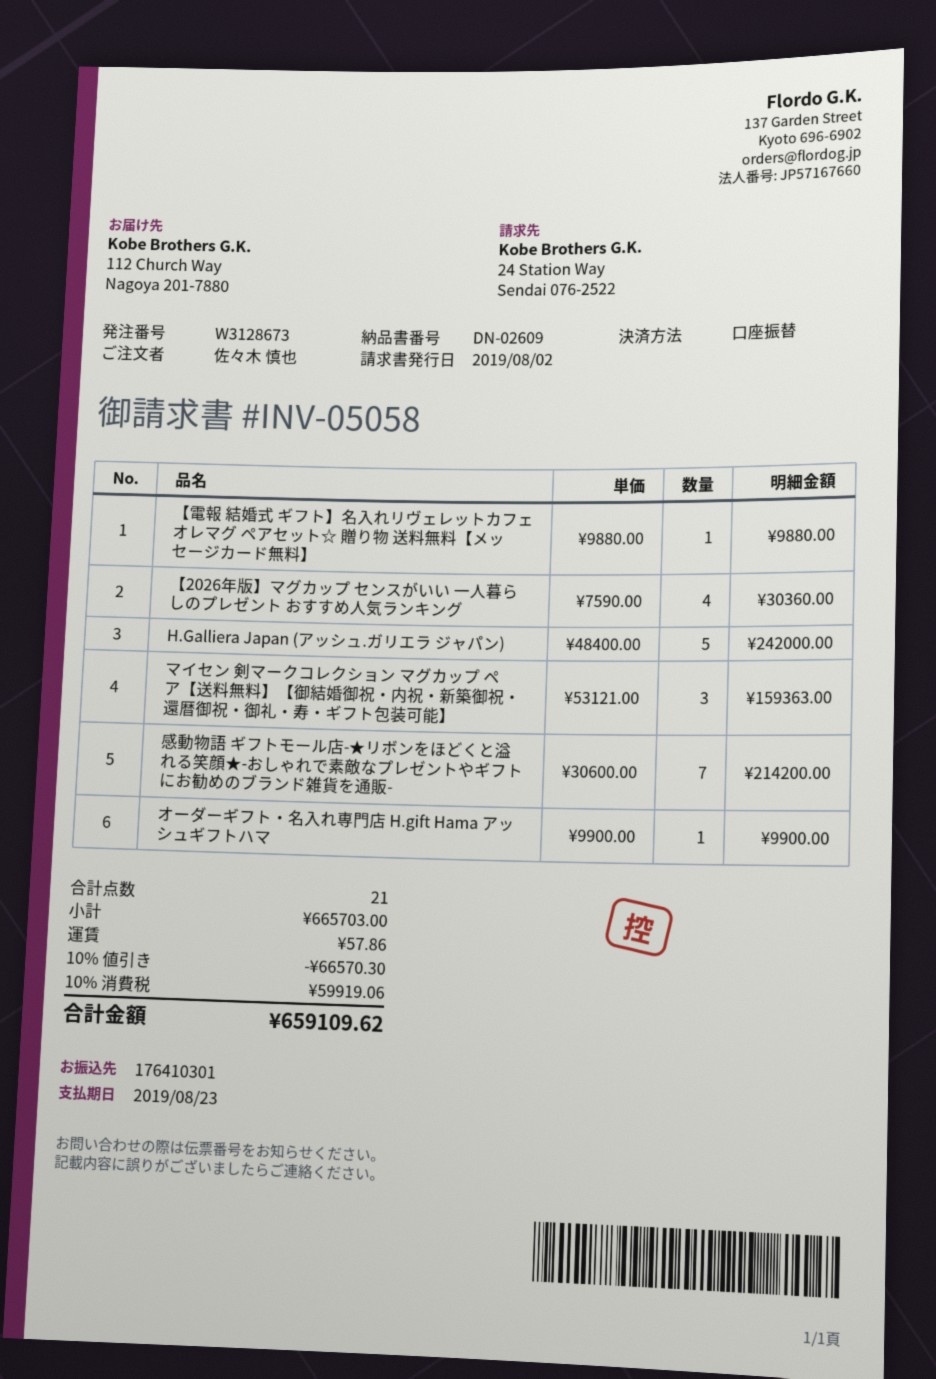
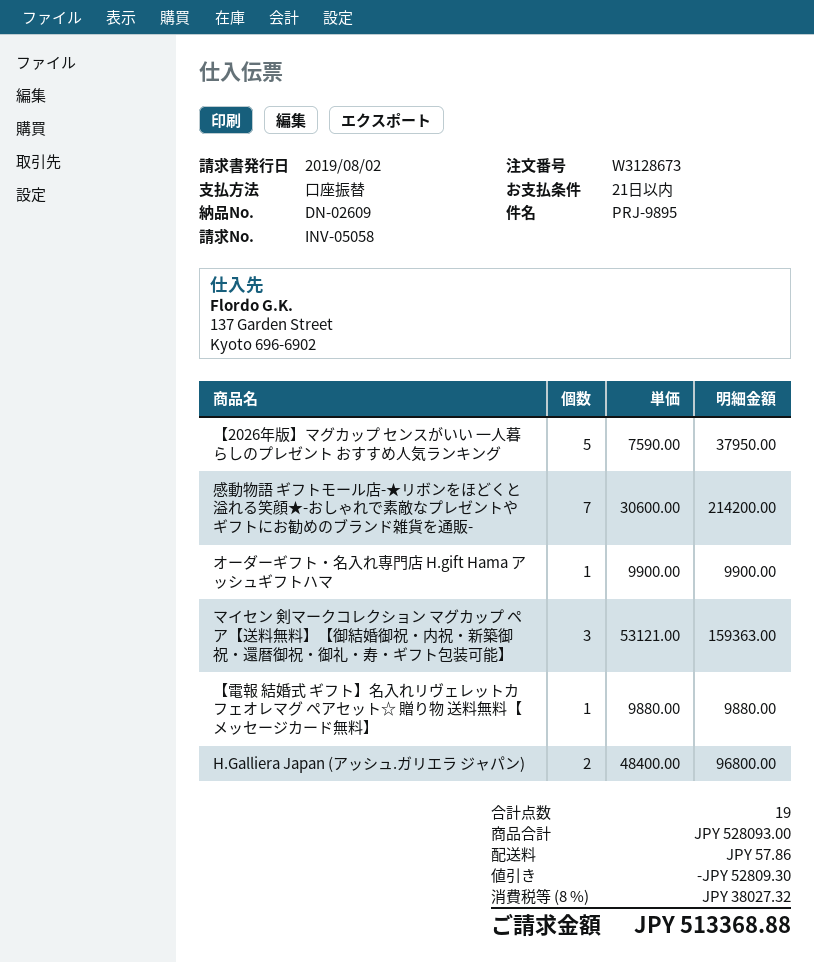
【2026年版】マグカップ センスがいい 一人暮らしのプレゼント おすすめ人気ランキング: 4 x 7590.00 = 30360.00 -> 5 x 7590.00 = 37950.00
H.Galliera Japan (アッシュ.ガリエラ ジャパン): 5 x 48400.00 = 242000.00 -> 2 x 48400.00 = 96800.00
total quantity: 21 -> 19
subtotal: 665703.00 -> 528093.00
discount: 66570.30 -> 52809.30
tax: 10% = 59919.06 -> 8% = 38027.32
total: 659109.62 -> 513368.88

